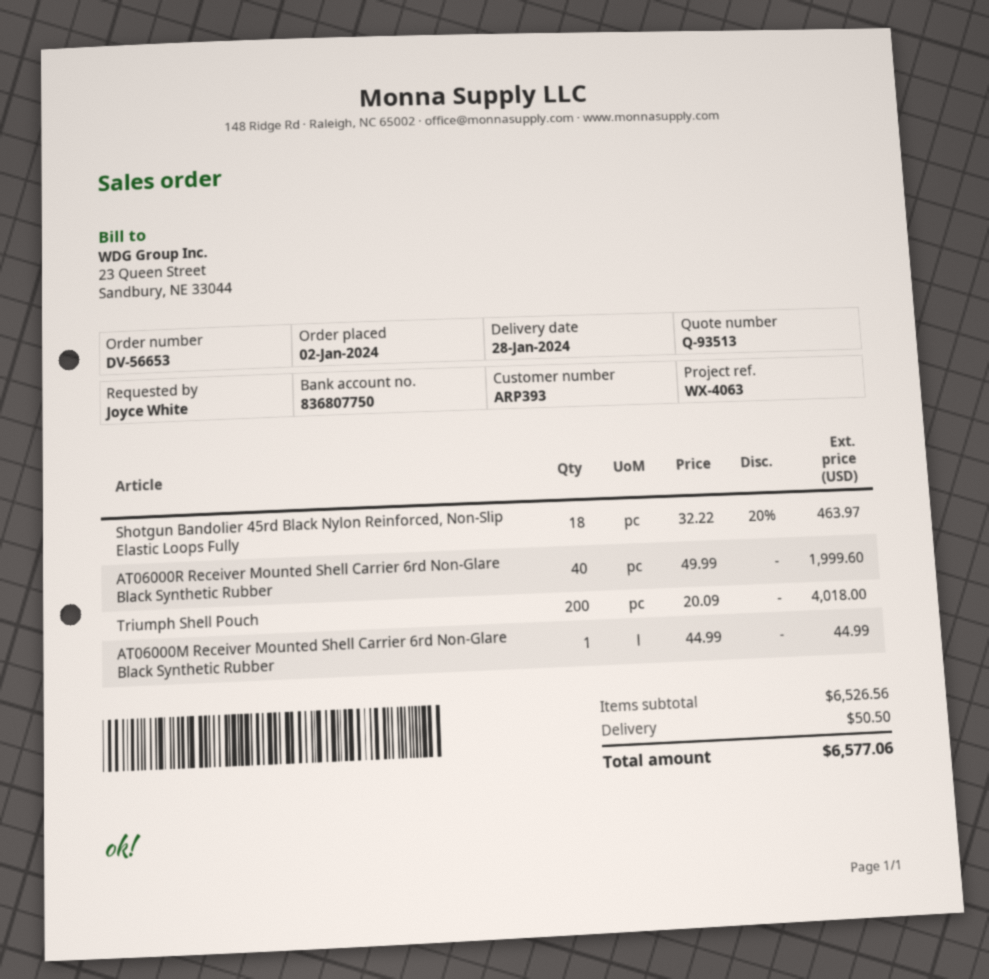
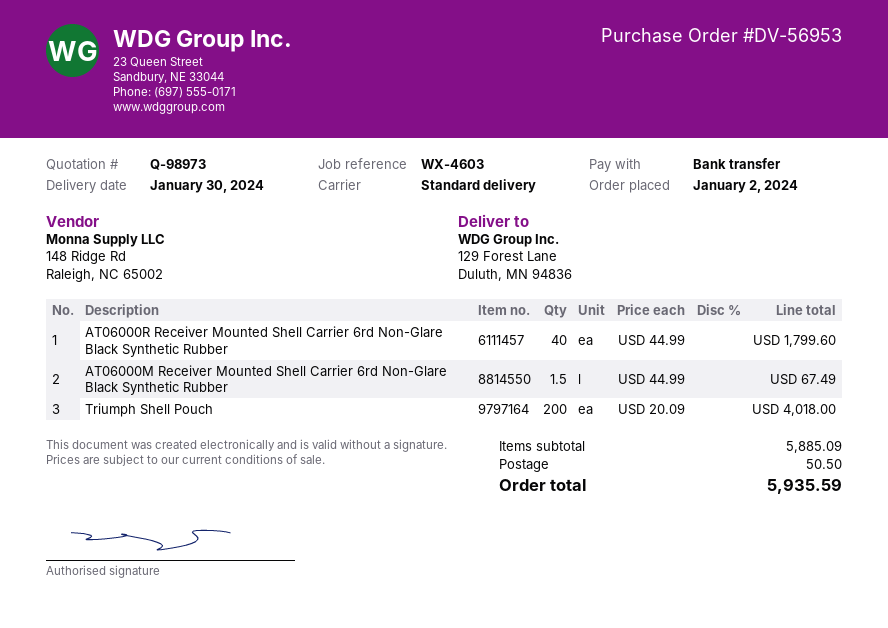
quote number: Q-93513 -> Q-98973
order number: DV-56653 -> DV-56953
delivery date: 2024-01-28 -> 2024-01-30
reference: WX-4063 -> WX-4603
Shotgun Bandolier 45rd Black Nylon Reinforced, Non-Slip Elastic Loops Fully: 18 x 32.22 - 20% = 463.97 -> none
AT06000R Receiver Mounted Shell Carrier 6rd Non-Glare Black Synthetic Rubber: 40 x 49.99 = 1999.60 -> 40 x 44.99 = 1799.60
AT06000M Receiver Mounted Shell Carrier 6rd Non-Glare Black Synthetic Rubber: 1 x 44.99 = 44.99 -> 1.5 x 44.99 = 67.49
subtotal: 6526.56 -> 5885.09
total: 6577.06 -> 5935.59

